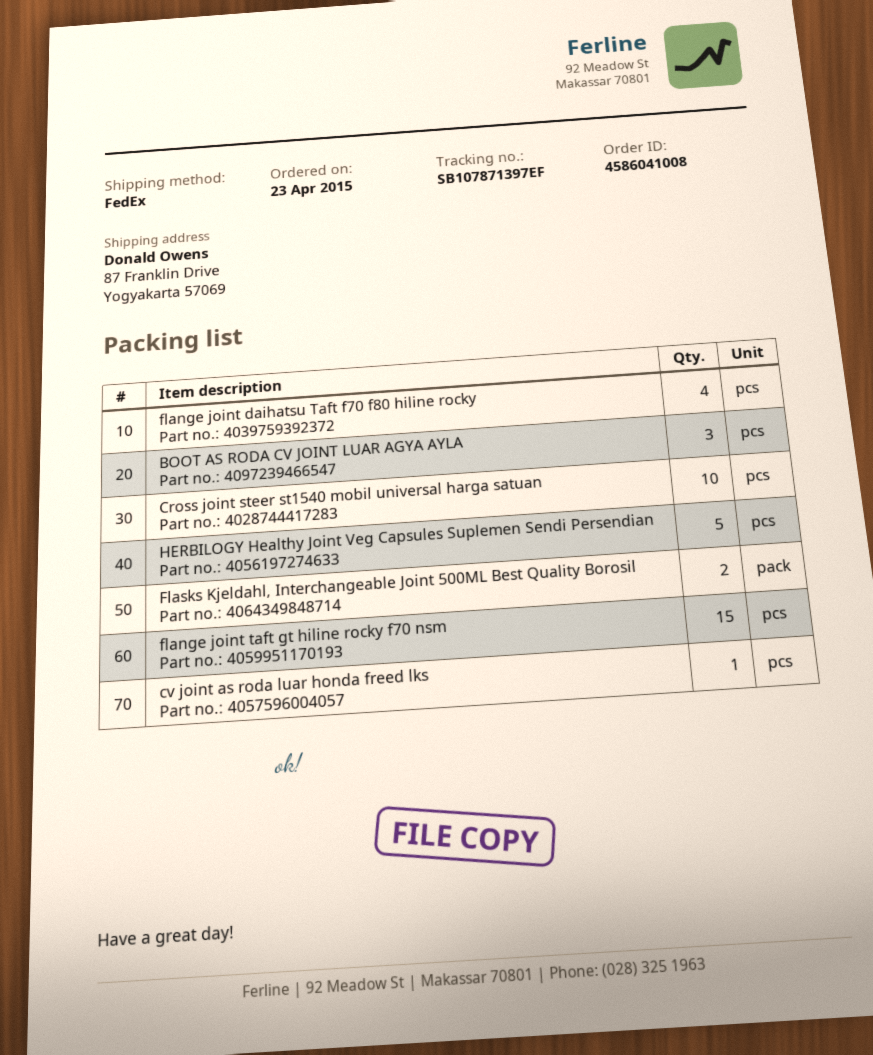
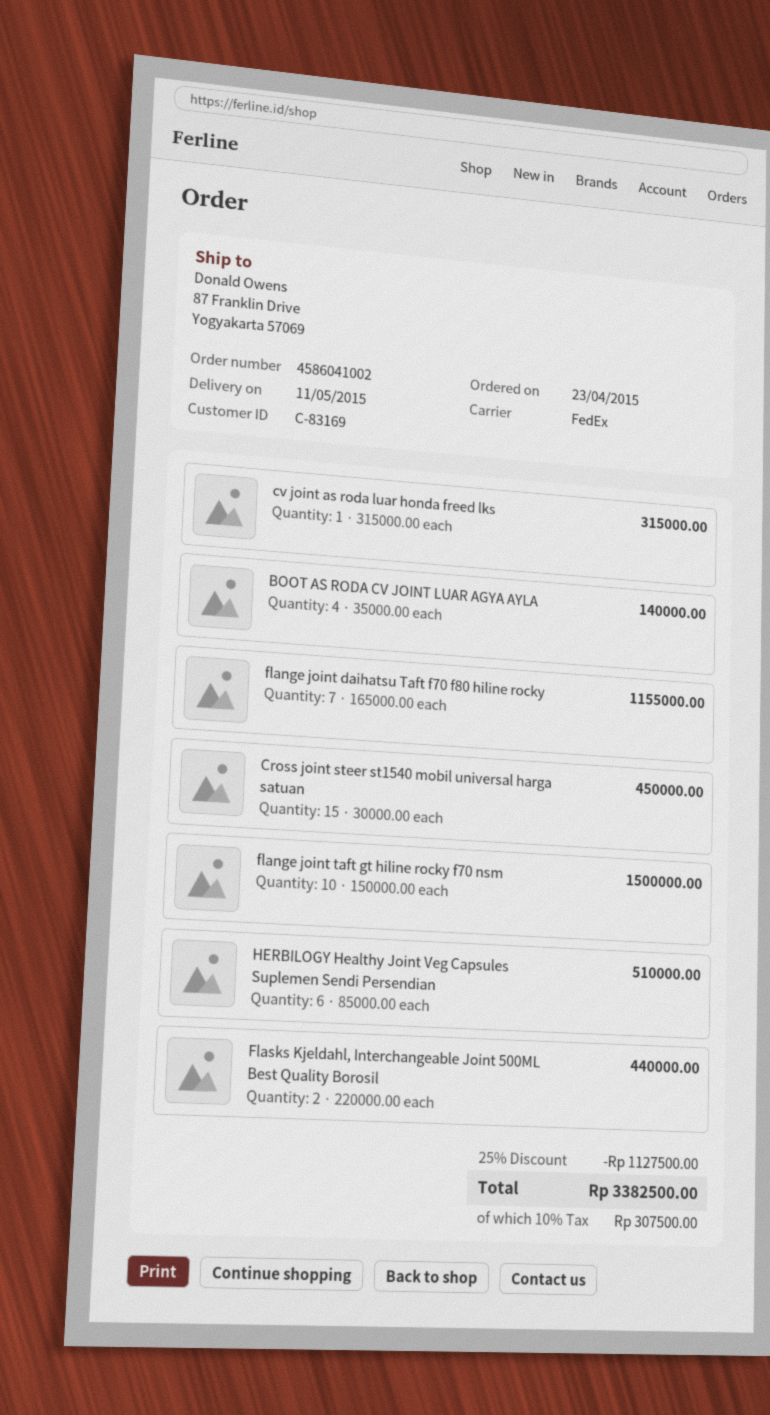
order number: 4586041008 -> 4586041002
flange joint daihatsu Taft f70 f80 hiline rocky: 4 -> 7
BOOT AS RODA CV JOINT LUAR AGYA AYLA: 3 -> 4
Cross joint steer st1540 mobil universal harga satuan: 10 -> 15
HERBILOGY Healthy Joint Veg Capsules Suplemen Sendi Persendian: 5 -> 6
flange joint taft gt hiline rocky f70 nsm: 15 -> 10

